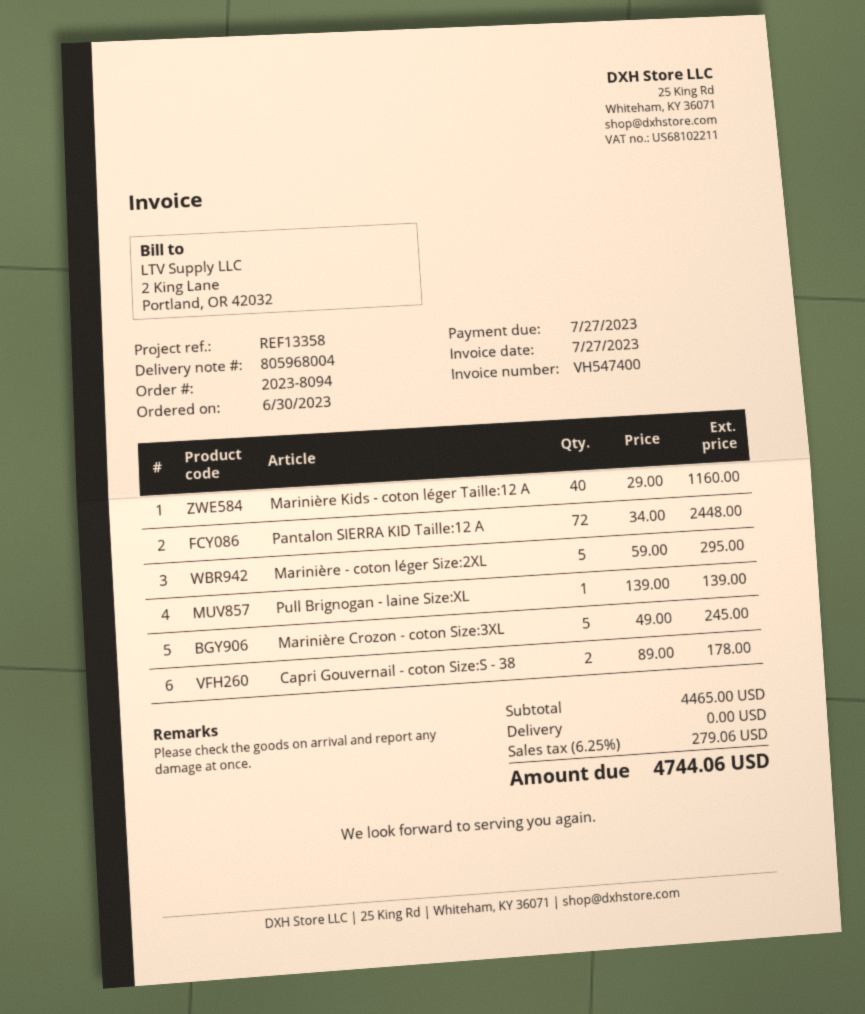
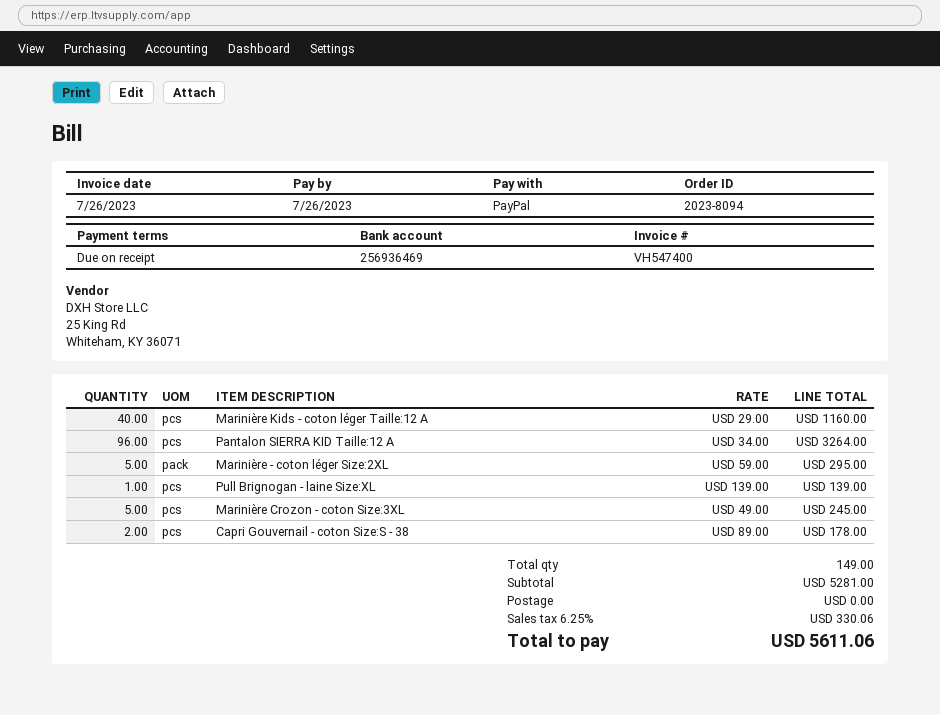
invoice date: 2023-07-27 -> 2023-07-26
due date: 2023-07-27 -> 2023-07-26
Pantalon SIERRA KID Taille:12 A: 72 x 34.00 = 2448.00 -> 96 x 34.00 = 3264.00
subtotal: 4465.00 -> 5281.00
tax: 6.25% = 279.06 -> 6.25% = 330.06
total: 4744.06 -> 5611.06

